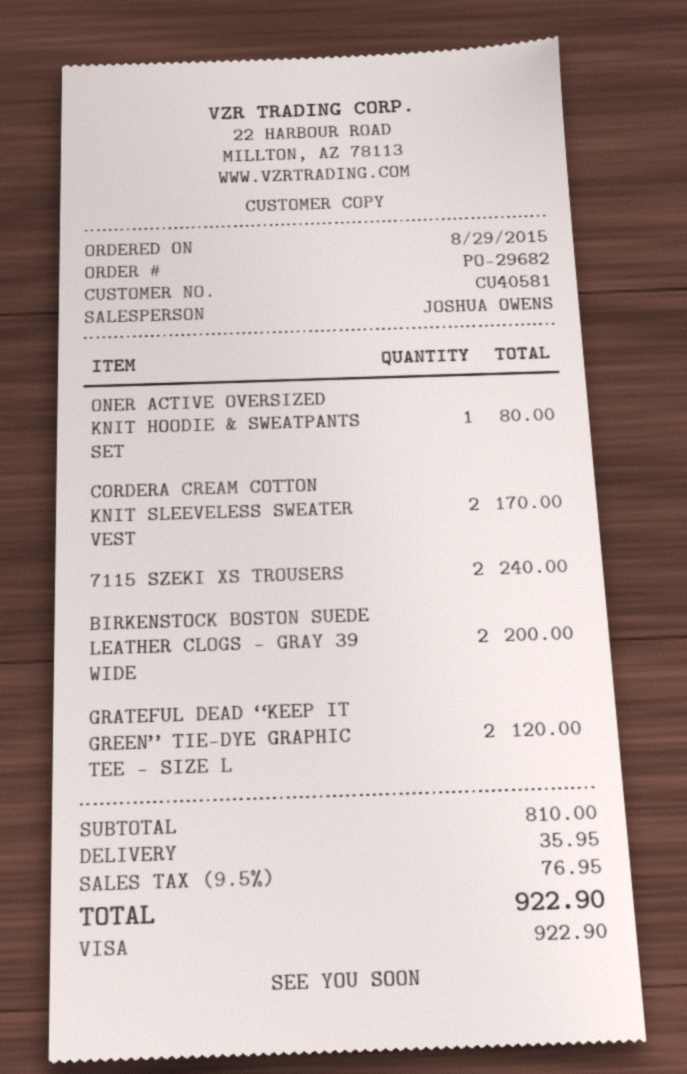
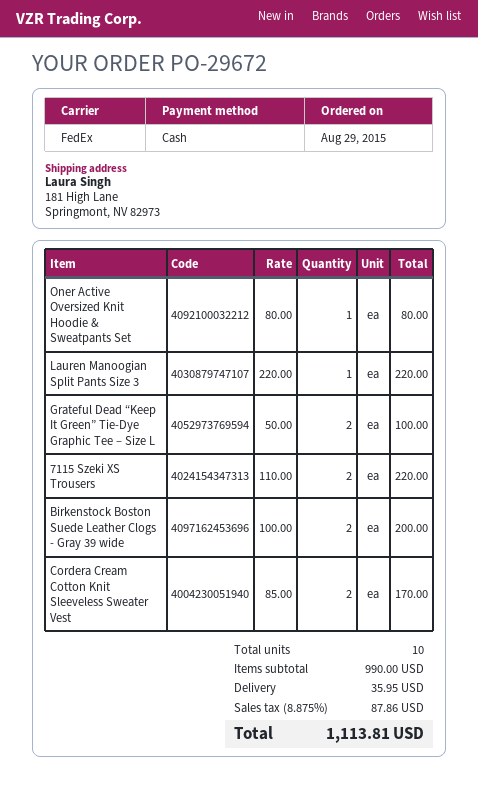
order number: PO-29682 -> PO-29672
payment method: Visa -> cash
7115 SZEKI XS TROUSERS: 2 for 240.00 -> 2 for 220.00
GRATEFUL DEAD “KEEP IT GREEN” TIE-DYE GRAPHIC TEE – SIZE L: 2 for 120.00 -> 2 for 100.00
Lauren Manoogian Split Pants Size 3: none -> 1 for 220.00
subtotal: 810.00 -> 990.00
tax: 9.5% = 76.95 -> 8.875% = 87.86
total: 922.90 -> 1113.81

